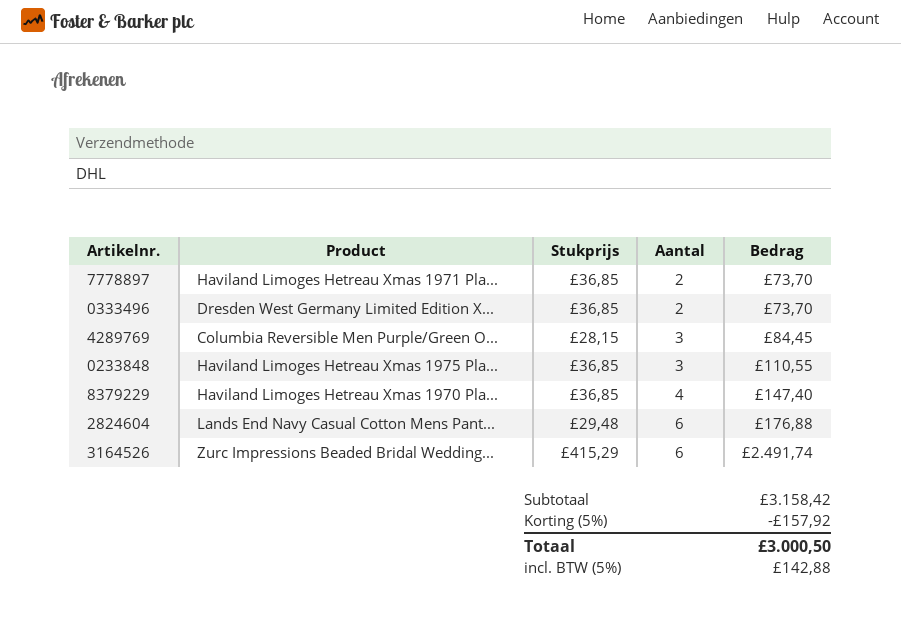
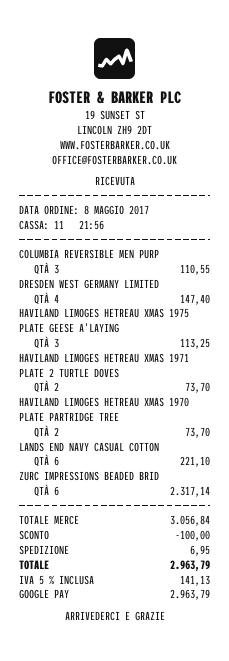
Dresden West Germany Limited Edition X...: 2 for 73.70 -> 4 for 147.40
Columbia Reversible Men Purple/Green O...: 3 for 84.45 -> 3 for 110.55
Haviland Limoges Hetreau Xmas 1975 Pla...: 3 for 110.55 -> 3 for 113.25
Haviland Limoges Hetreau Xmas 1970 Pla...: 4 for 147.40 -> 2 for 73.70
Lands End Navy Casual Cotton Mens Pant...: 6 for 176.88 -> 6 for 221.10
Zurc Impressions Beaded Bridal Wedding...: 6 for 2491.74 -> 6 for 2317.14
subtotal: 3158.42 -> 3056.84
discount: 157.92 -> 100.00
shipping: none -> 6.95
tax: 5% = 142.88 -> 5% = 141.13
total: 3000.50 -> 2963.79

